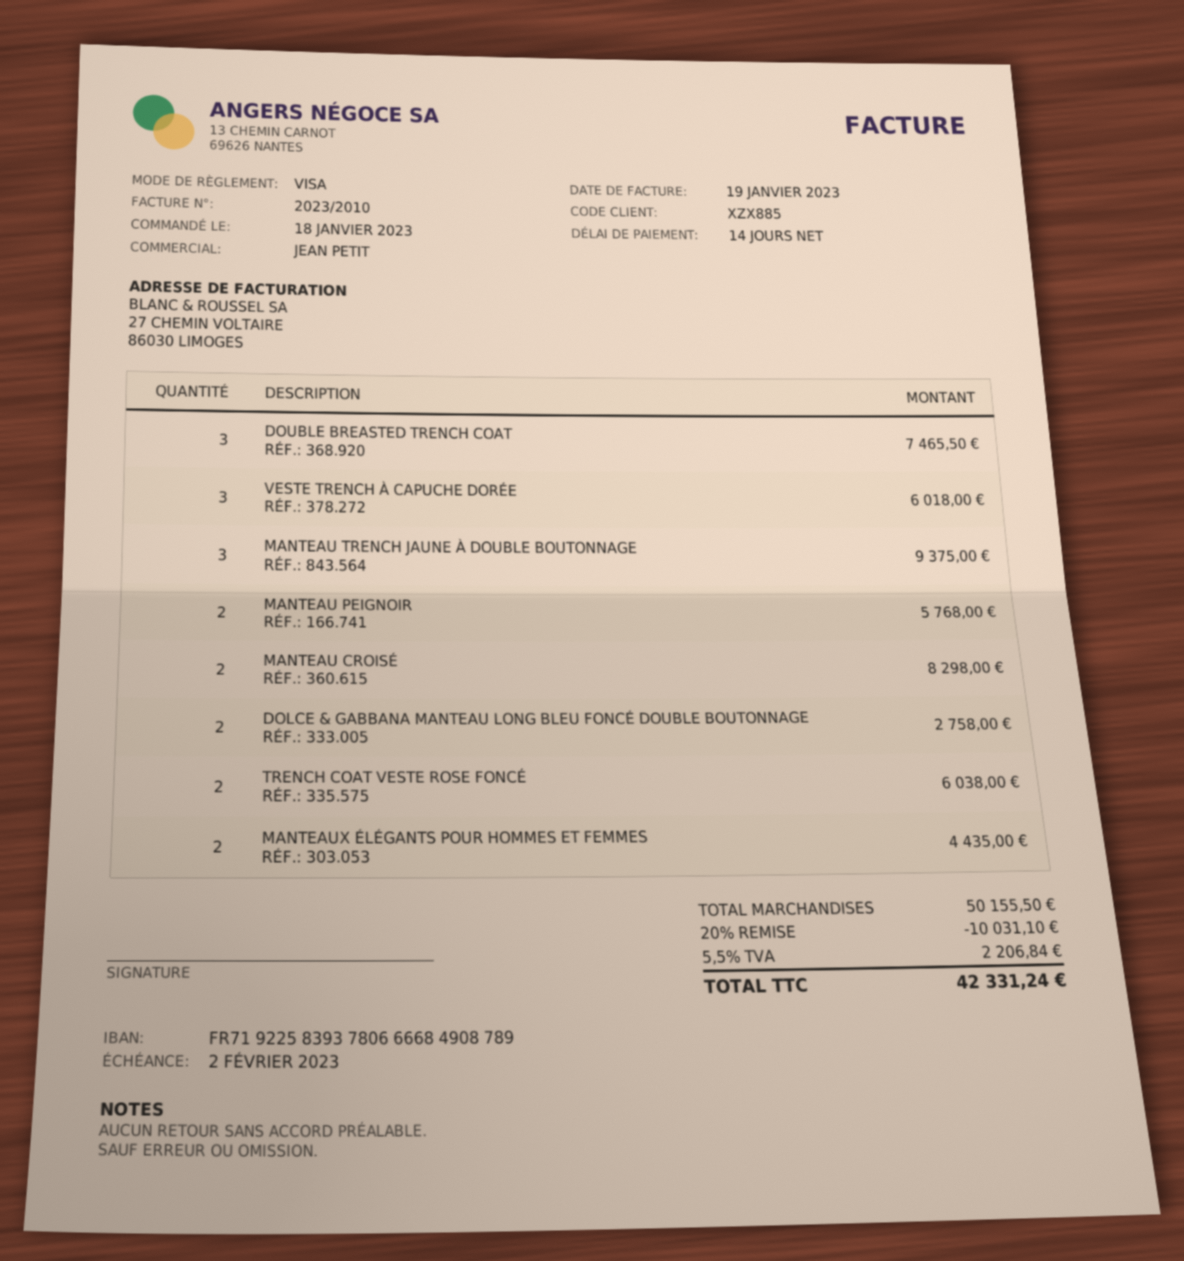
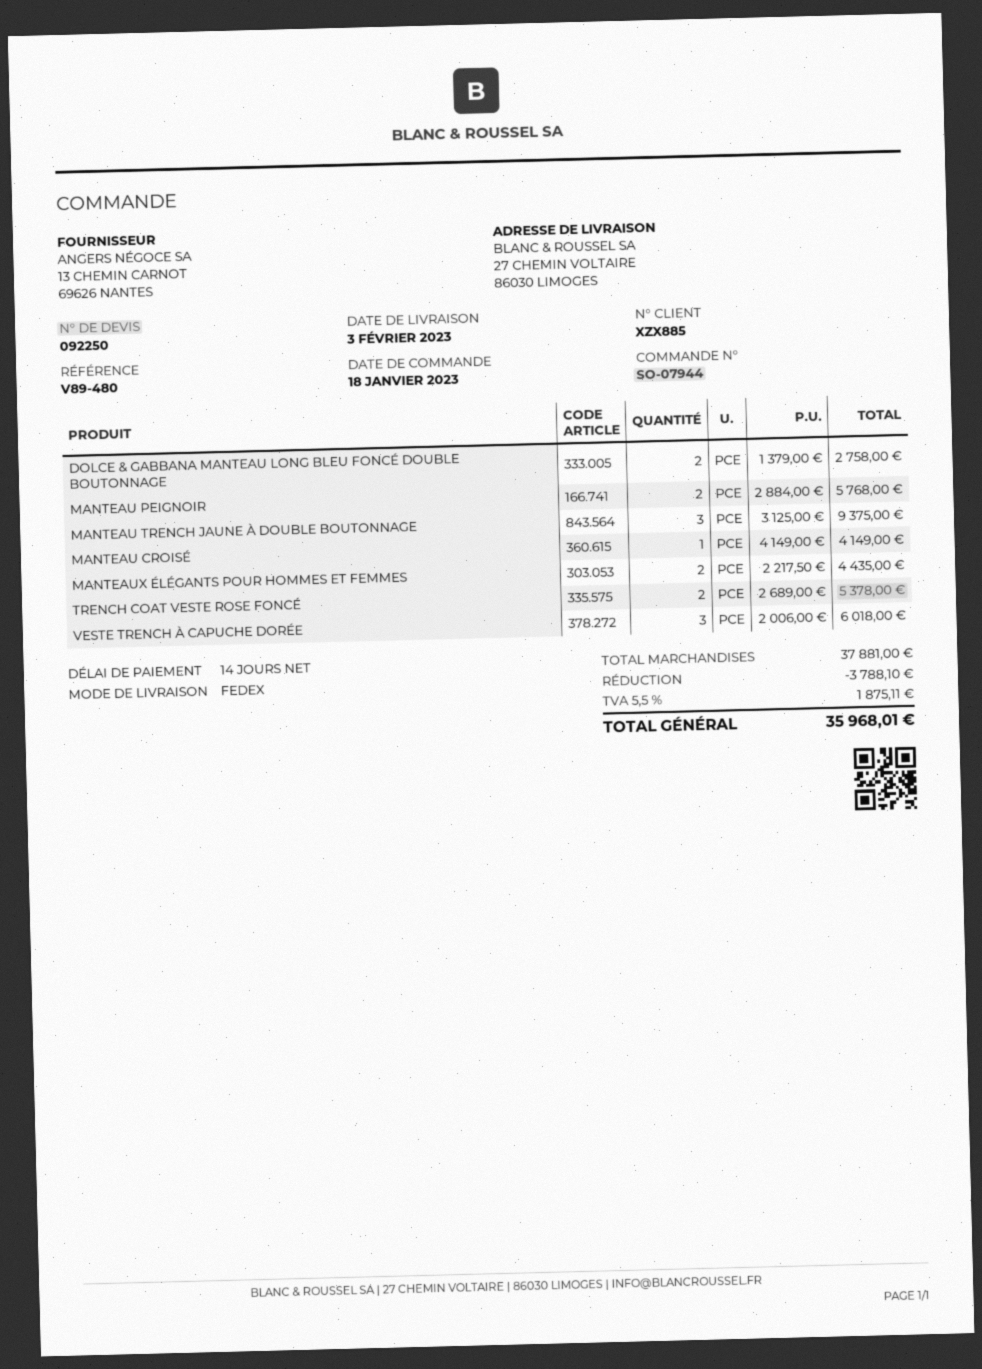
DOUBLE BREASTED TRENCH COAT: 3 for 7465.50 -> none
MANTEAU CROISÉ: 2 for 8298.00 -> 1 for 4149.00
TRENCH COAT VESTE ROSE FONCÉ: 2 for 6038.00 -> 2 for 5378.00
subtotal: 50155.50 -> 37881.00
discount: 10031.10 -> 3788.10
tax: 5.5% = 2206.84 -> 5.5% = 1875.11
total: 42331.24 -> 35968.01

